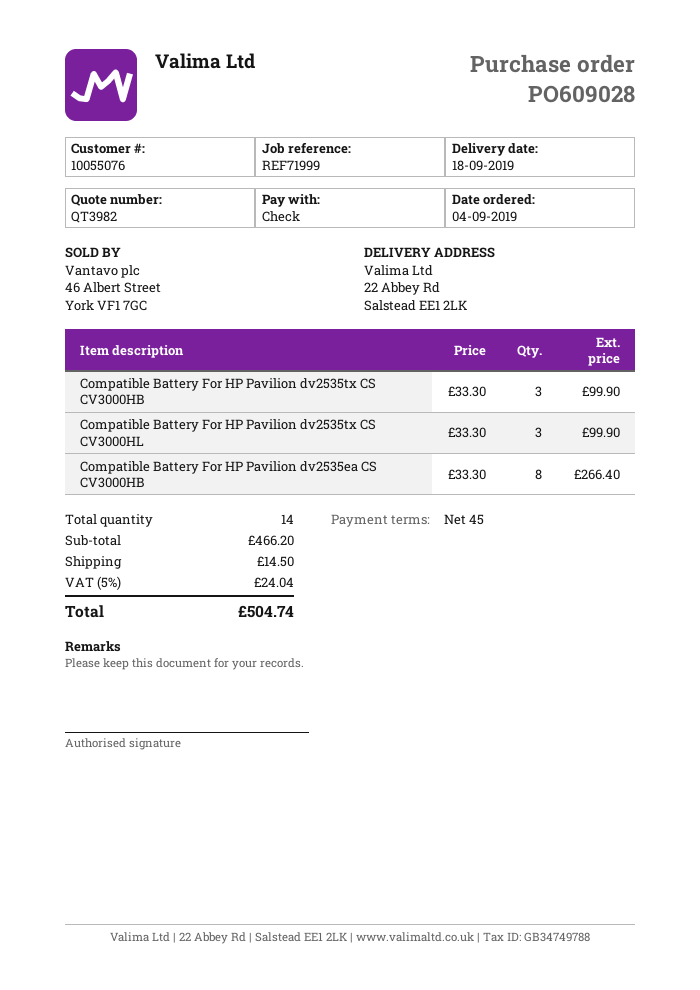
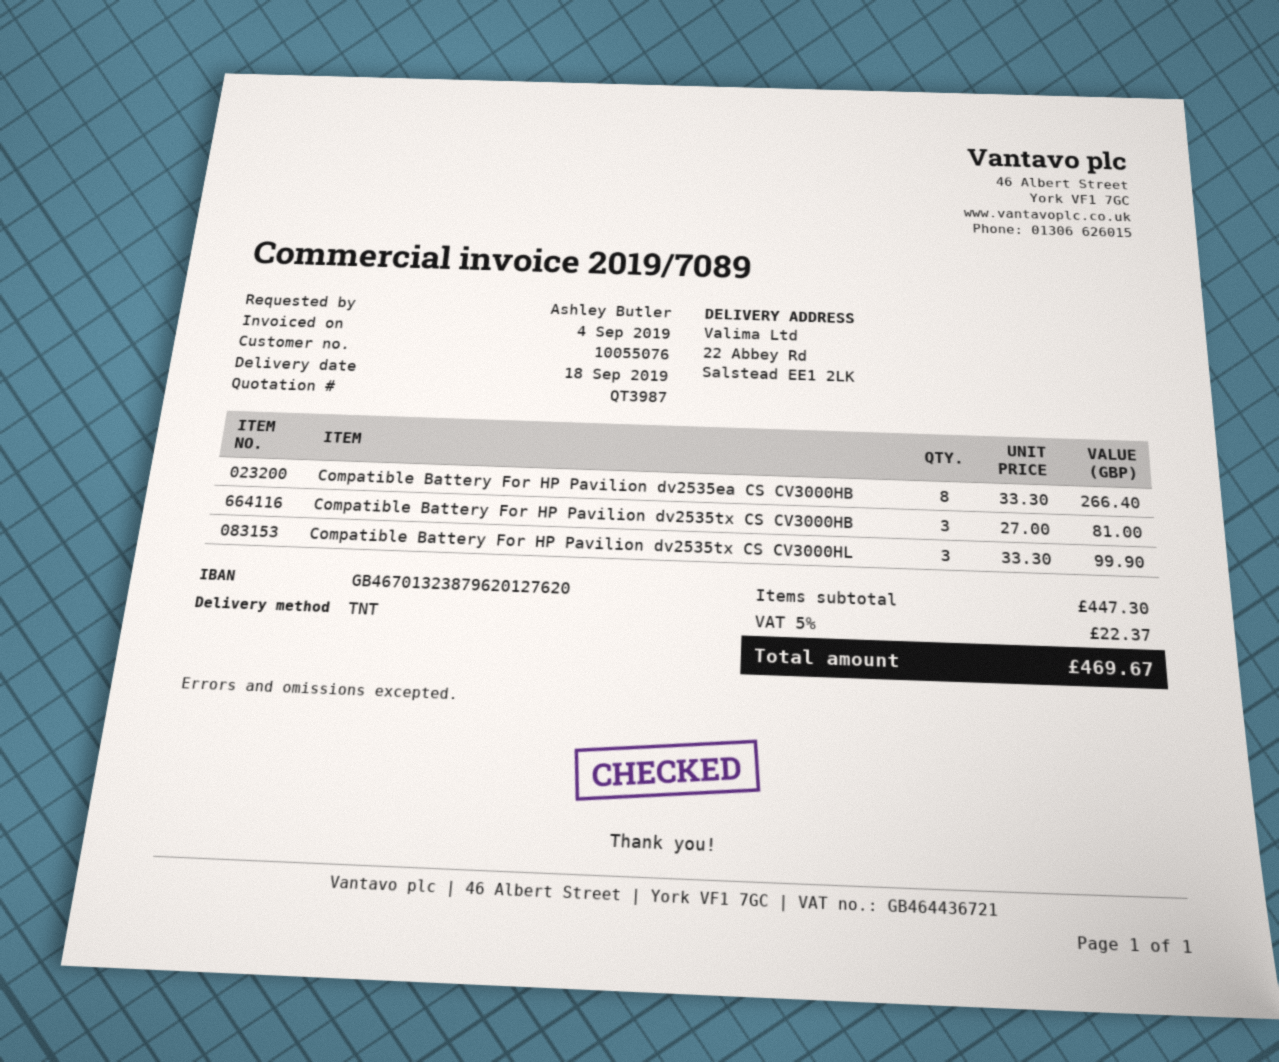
quote number: QT3982 -> QT3987
Compatible Battery For HP Pavilion dv2535tx CS CV3000HB: 3 x 33.30 = 99.90 -> 3 x 27.00 = 81.00
subtotal: 466.20 -> 447.30
shipping: 14.50 -> none
tax: 5% = 24.04 -> 5% = 22.37
total: 504.74 -> 469.67

